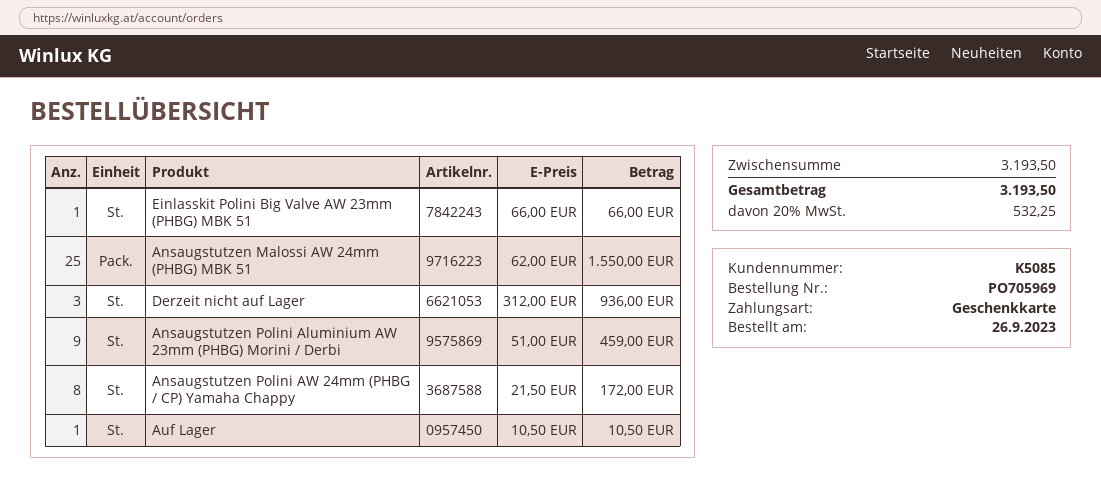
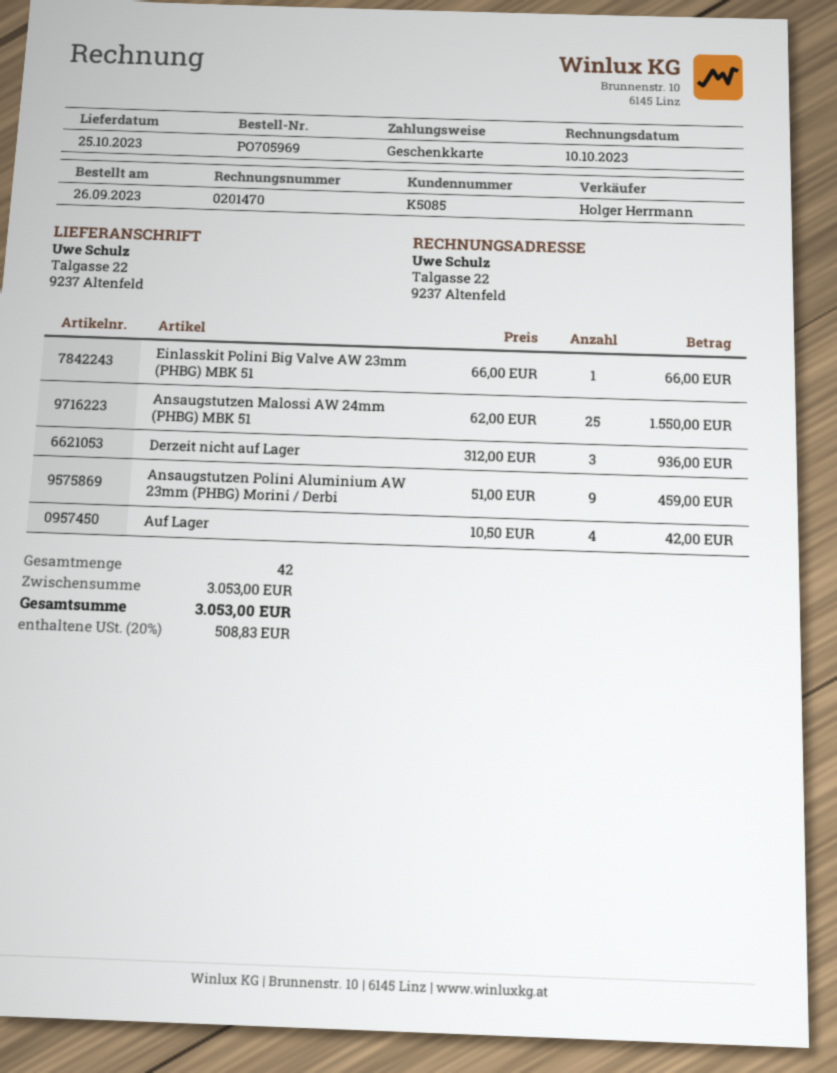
Ansaugstutzen Polini AW 24mm (PHBG / CP) Yamaha Chappy: 8 x 21.50 = 172.00 -> none
Auf Lager: 1 x 10.50 = 10.50 -> 4 x 10.50 = 42.00
subtotal: 3193.50 -> 3053.00
tax: 20% = 532.25 -> 20% = 508.83
total: 3193.50 -> 3053.00

